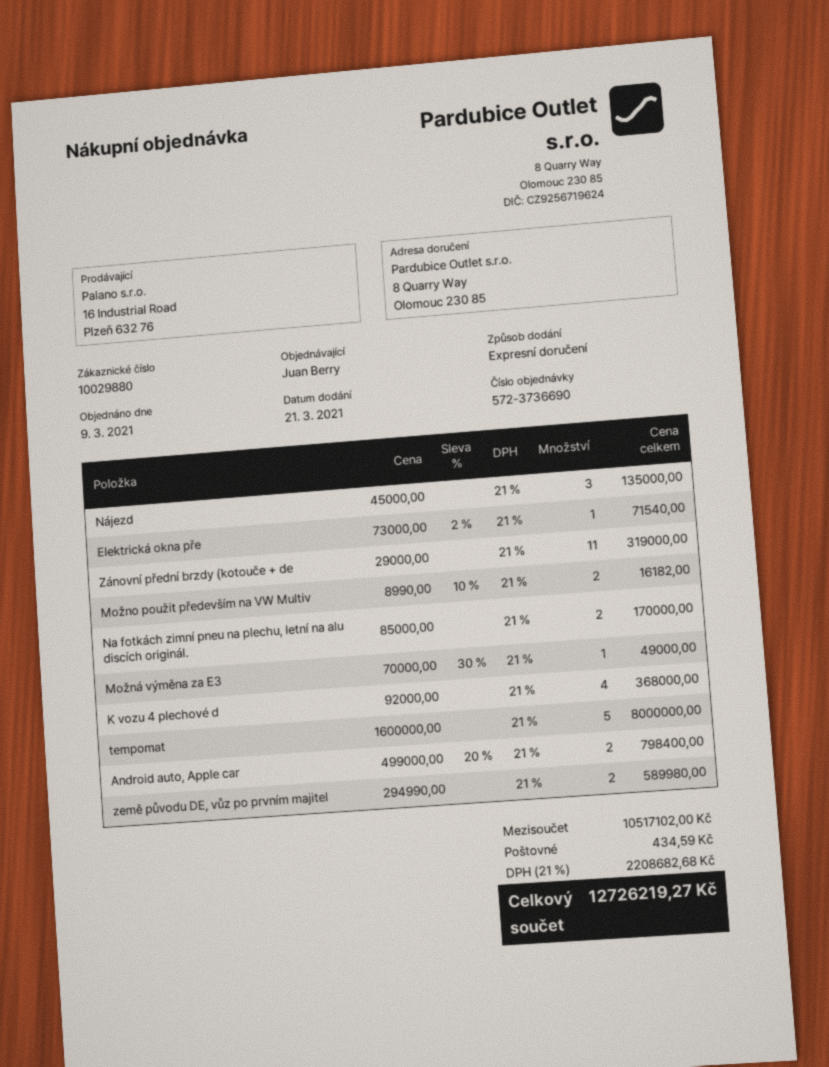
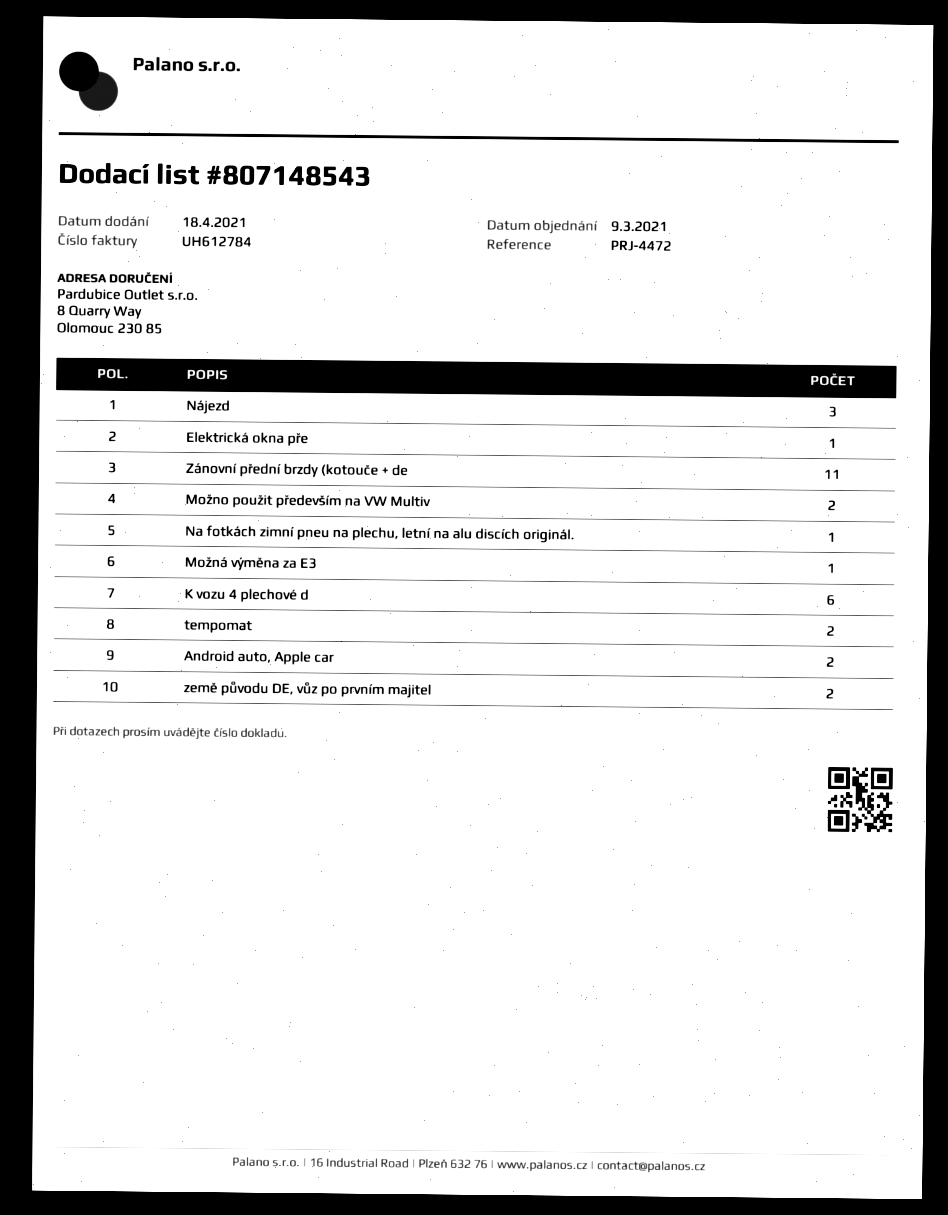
delivery date: 2021-03-21 -> 2021-04-18
Na fotkách zimní pneu na plechu, letní na alu discích originál.: 2 -> 1
K vozu 4 plechové d: 4 -> 6
tempomat: 5 -> 2

